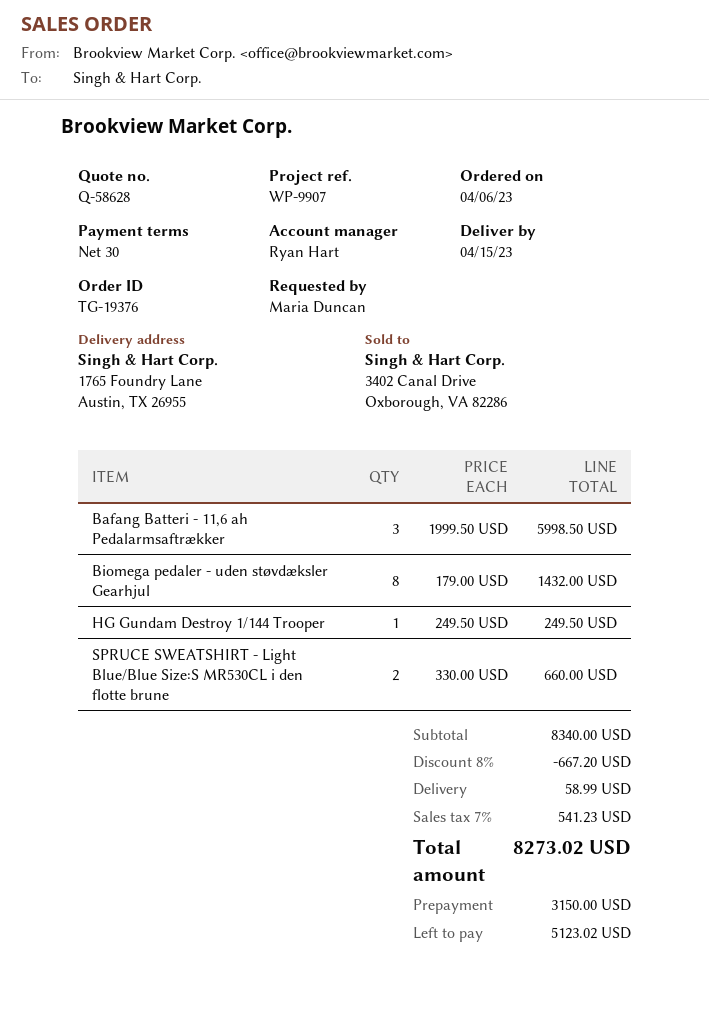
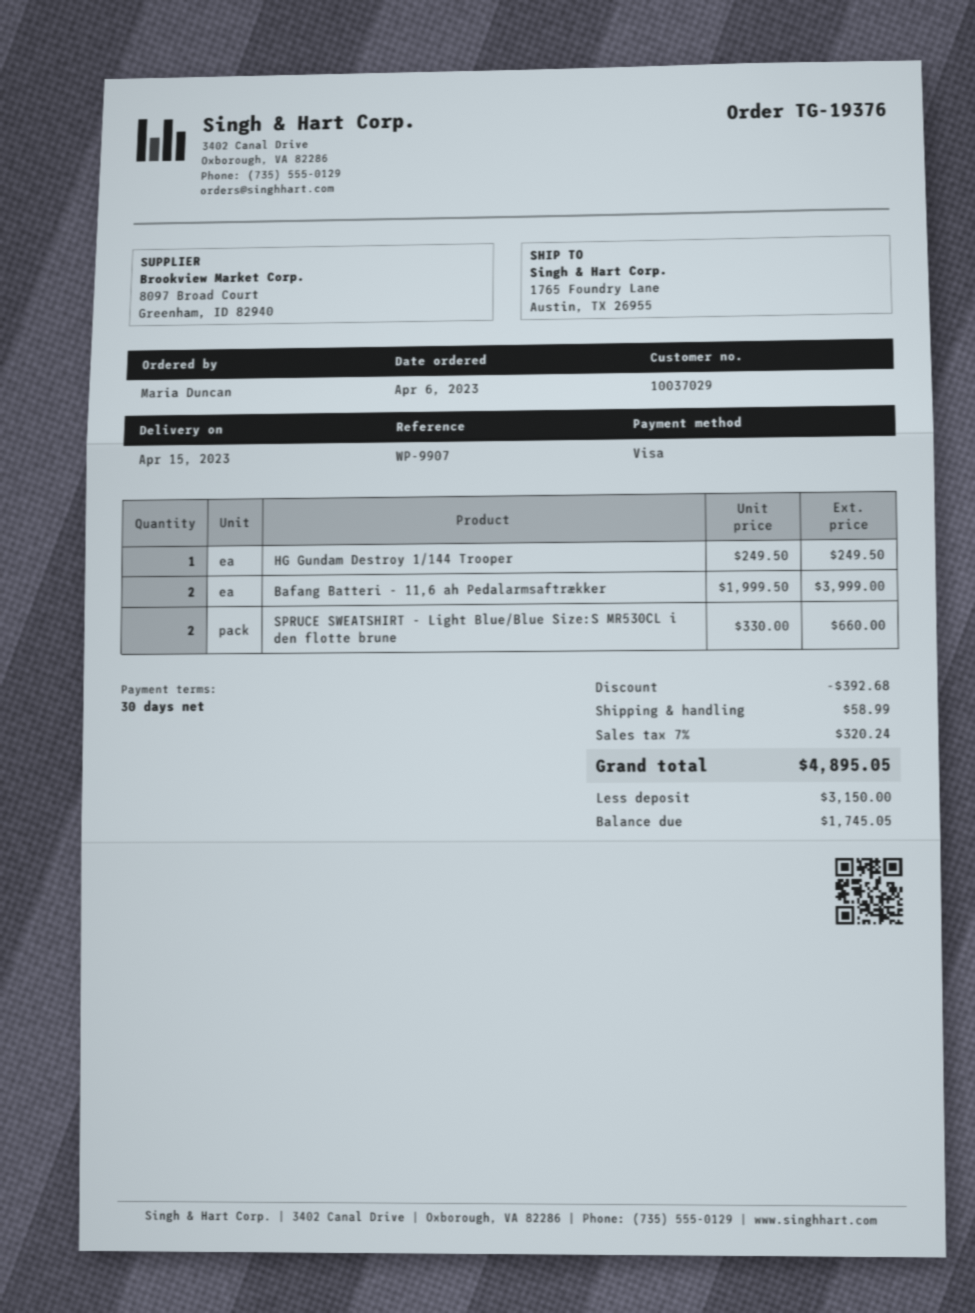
Bafang Batteri - 11,6 ah Pedalarmsaftrækker: 3 x 1999.50 = 5998.50 -> 2 x 1999.50 = 3999.00
Biomega pedaler - uden støvdæksler Gearhjul: 8 x 179.00 = 1432.00 -> none
discount: 667.20 -> 392.68
tax: 7% = 541.23 -> 7% = 320.24
total: 8273.02 -> 4895.05
balance: 5123.02 -> 1745.05

